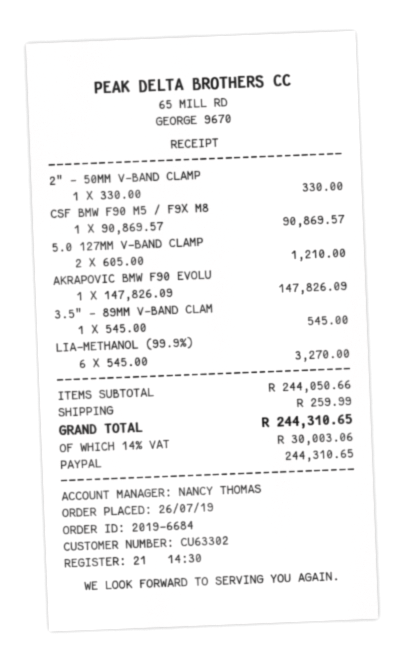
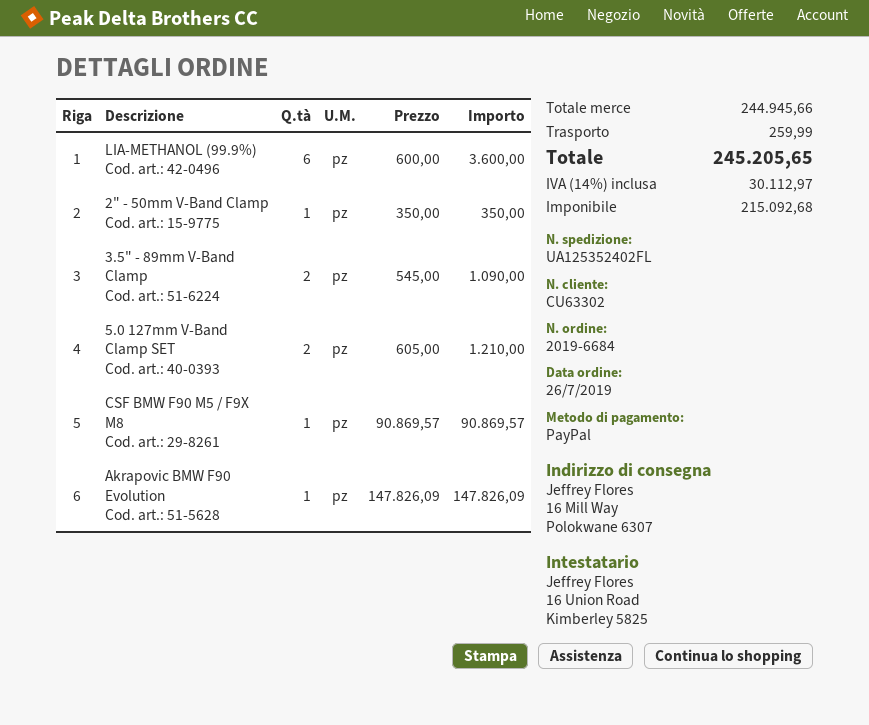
2" - 50MM V-BAND CLAMP: 1 x 330.00 = 330.00 -> 1 x 350.00 = 350.00
3.5" - 89MM V-BAND CLAM: 1 x 545.00 = 545.00 -> 2 x 545.00 = 1090.00
LIA-METHANOL (99.9%): 6 x 545.00 = 3270.00 -> 6 x 600.00 = 3600.00
subtotal: 244050.66 -> 244945.66
tax: 14% = 30003.06 -> 14% = 30112.97
total: 244310.65 -> 245205.65

